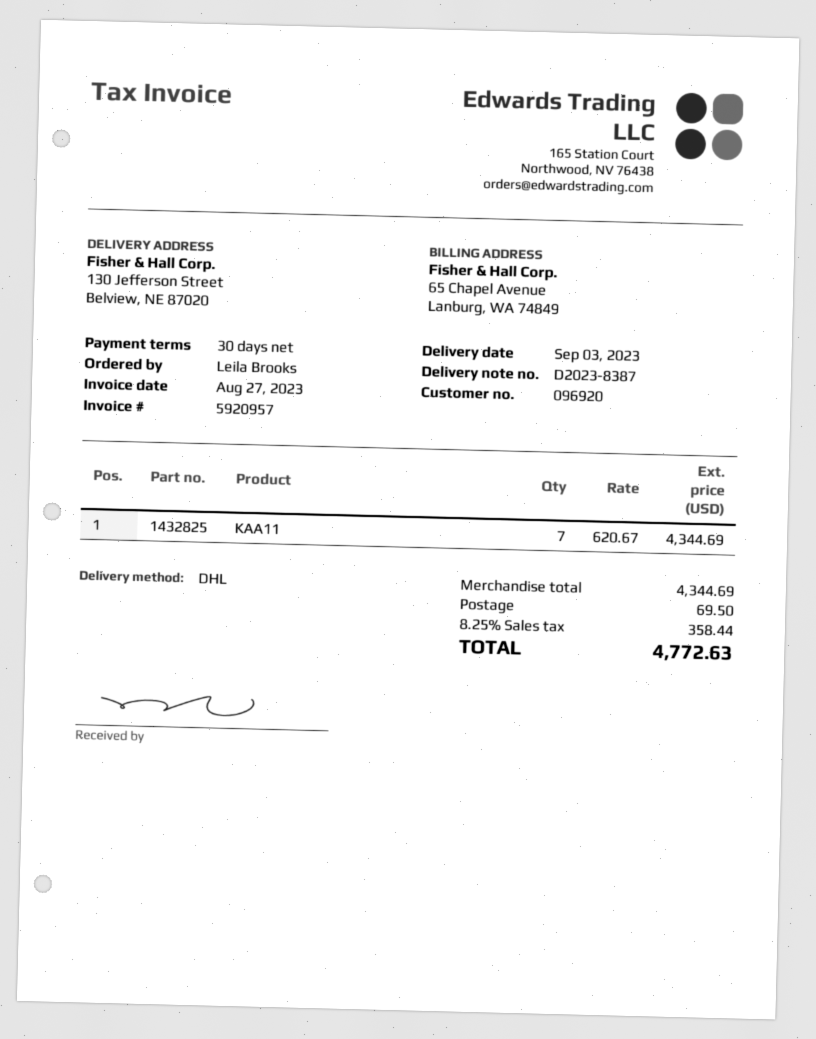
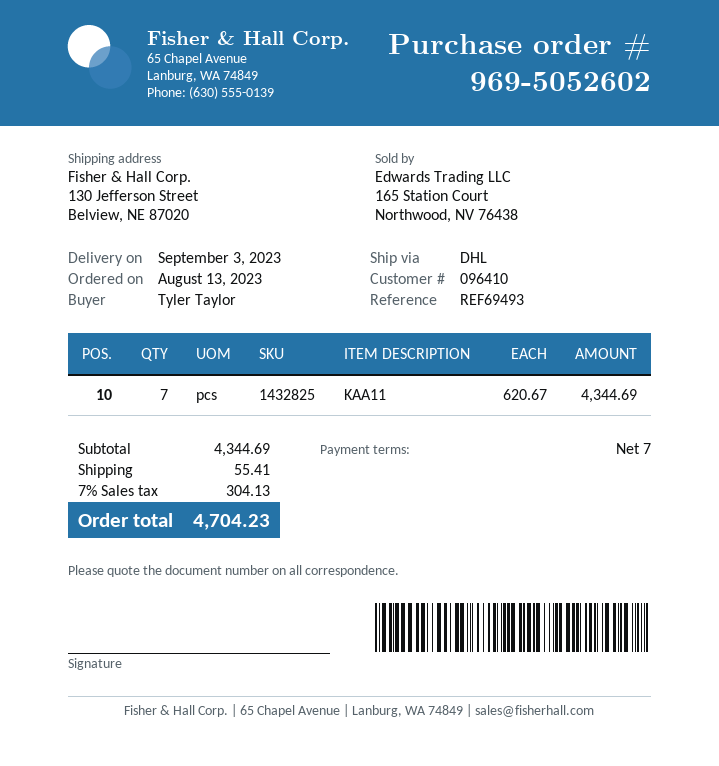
payment terms: 30 days -> 7 days
customer number: 096920 -> 096410
ordered by: Leila Brooks -> Tyler Taylor
shipping: 69.50 -> 55.41
tax: 8.25% = 358.44 -> 7% = 304.13
total: 4772.63 -> 4704.23

